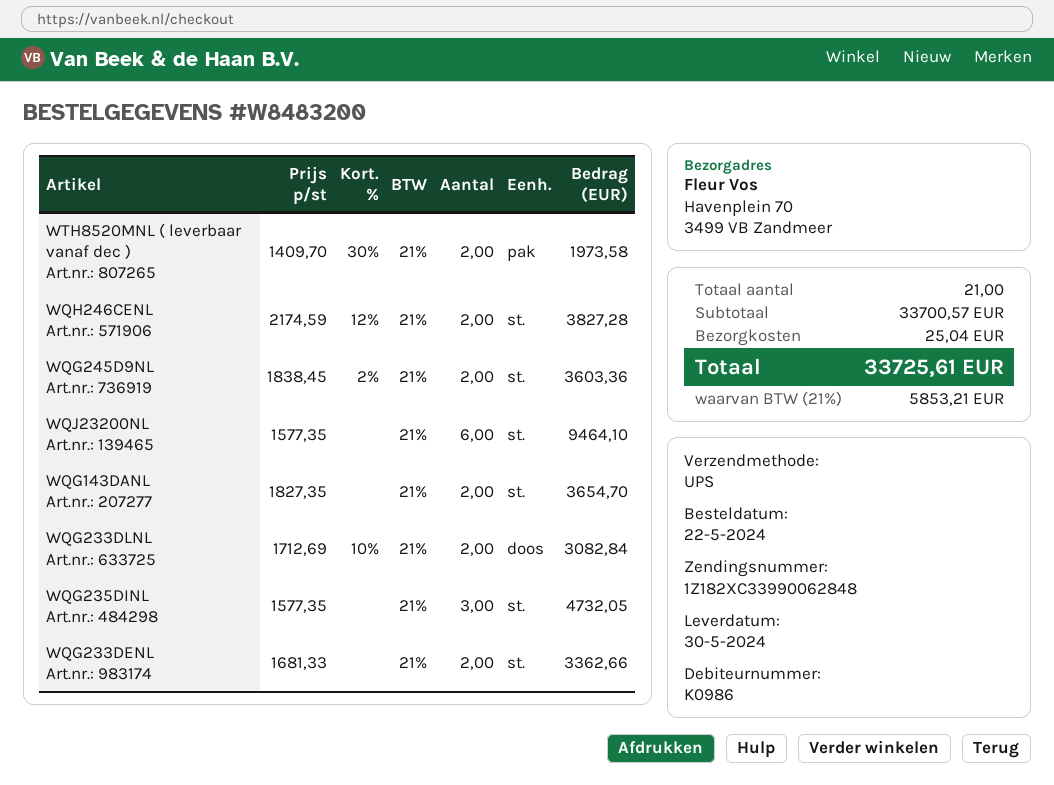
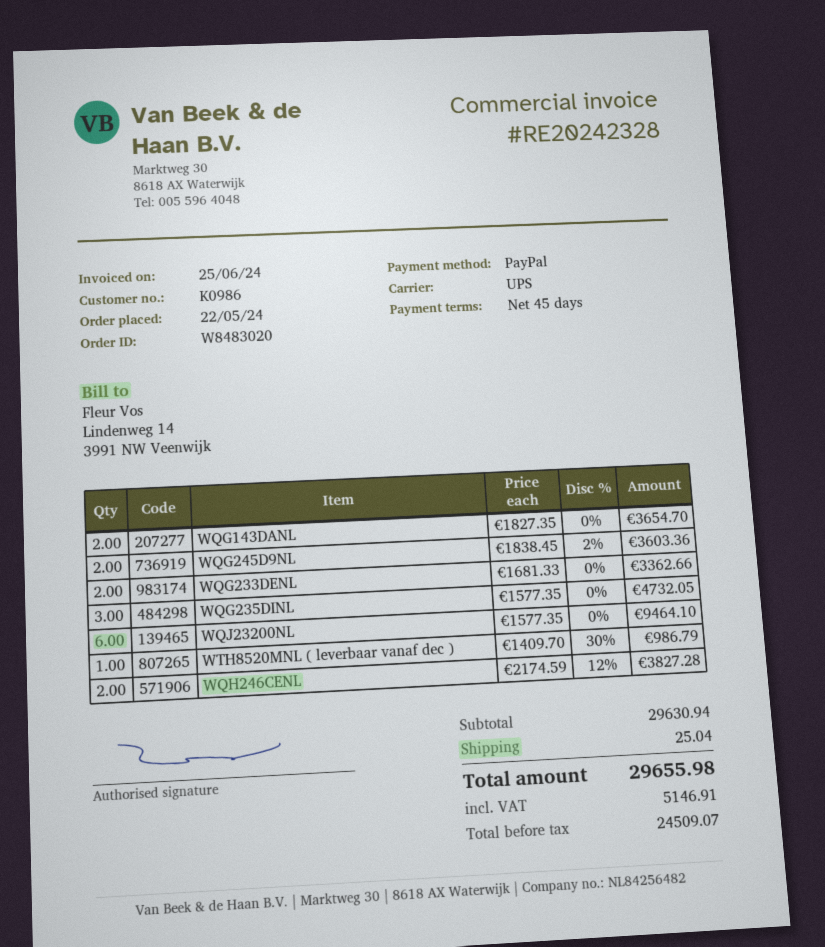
order number: W8483200 -> W8483020
WTH8520MNL ( leverbaar vanaf dec ): 2 x 1409.70 - 30% = 1973.58 -> 1 x 1409.70 - 30% = 986.79
WQG233DLNL: 2 x 1712.69 - 10% = 3082.84 -> none
subtotal: 33700.57 -> 29630.94
tax: 5853.21 -> 5146.91
total: 33725.61 -> 29655.98

